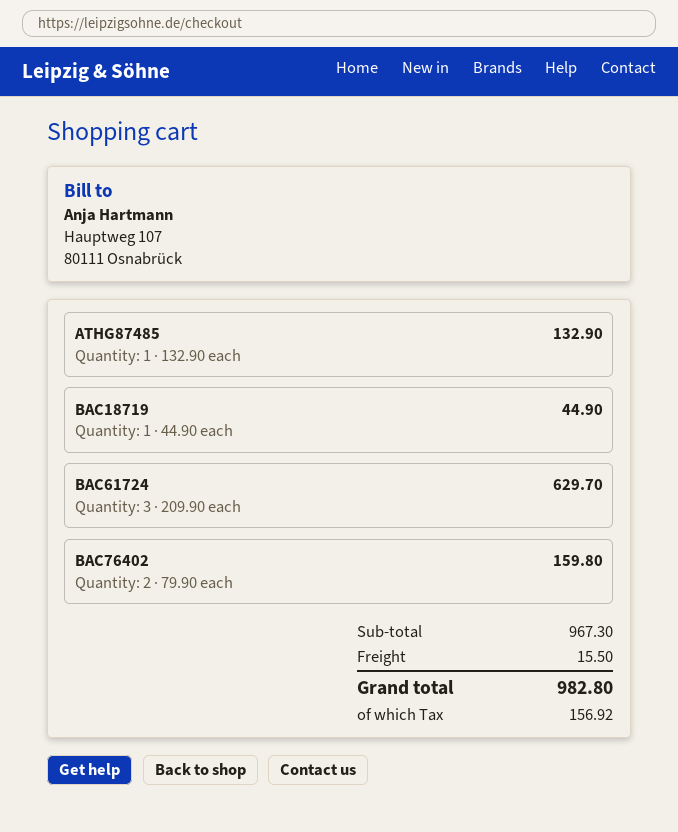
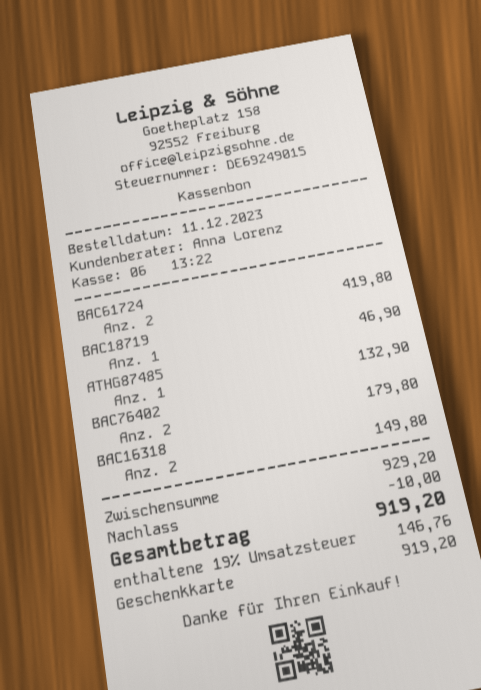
BAC18719: 1 for 44.90 -> 1 for 46.90
BAC61724: 3 for 629.70 -> 2 for 419.80
BAC76402: 2 for 159.80 -> 2 for 179.80
BAC16318: none -> 2 for 149.80
subtotal: 967.30 -> 929.20
discount: none -> 10.00
shipping: 15.50 -> none
tax: 156.92 -> 146.76
total: 982.80 -> 919.20

